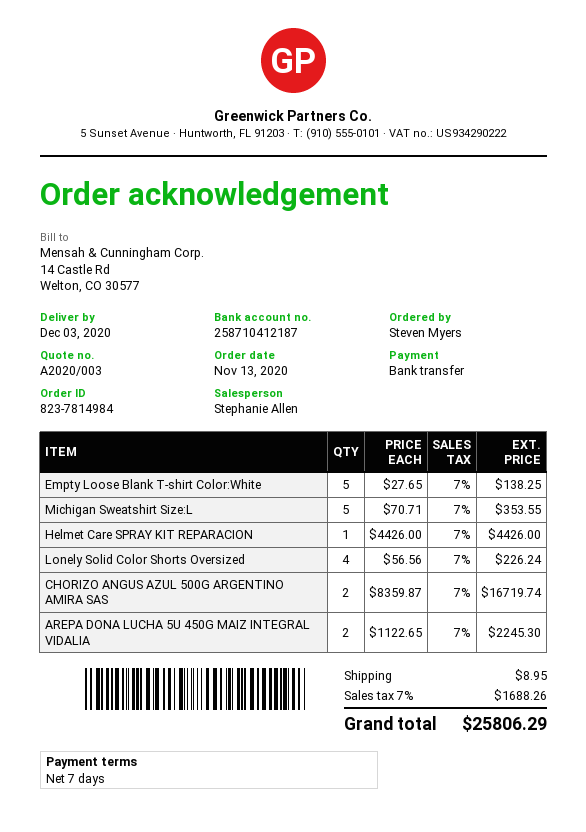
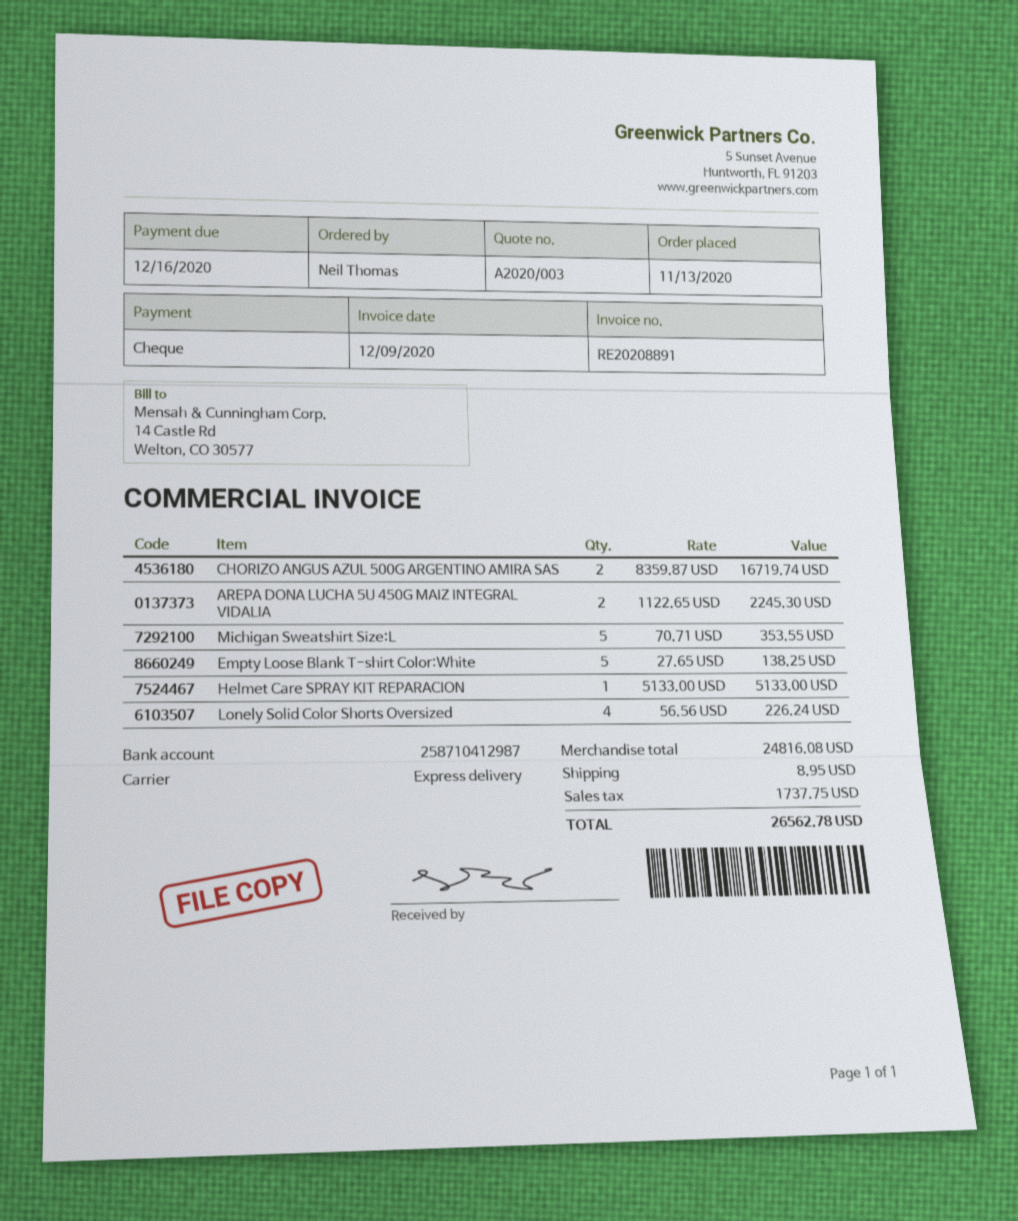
ordered by: Steven Myers -> Neil Thomas
payment method: bank transfer -> cheque
bank account: 258710412187 -> 258710412987
Helmet Care SPRAY KIT REPARACION: 1 x 4426.00 = 4426.00 -> 1 x 5133.00 = 5133.00
tax: 1688.26 -> 1737.75
total: 25806.29 -> 26562.78

